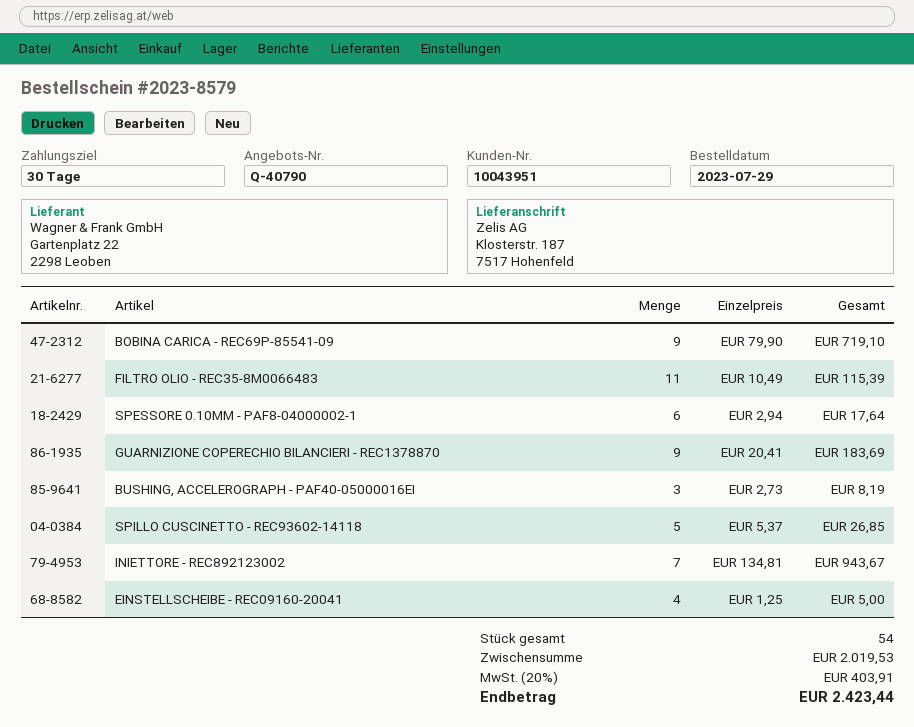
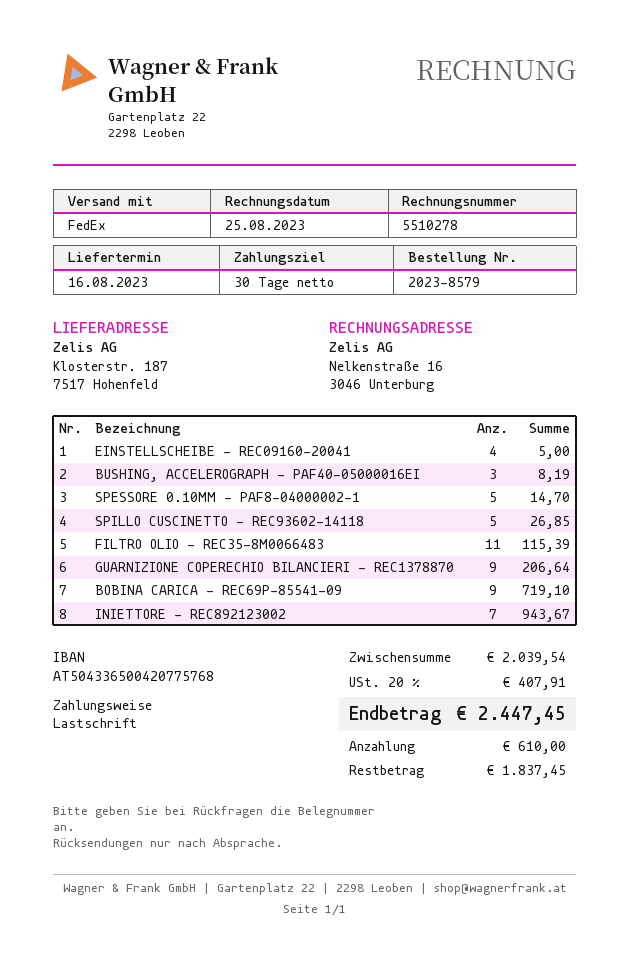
SPESSORE 0.10MM - PAF8-04000002-1: 6 for 17.64 -> 5 for 14.70
GUARNIZIONE COPERECHIO BILANCIERI - REC1378870: 9 for 183.69 -> 9 for 206.64
subtotal: 2019.53 -> 2039.54
tax: 20% = 403.91 -> 20% = 407.91
total: 2423.44 -> 2447.45

